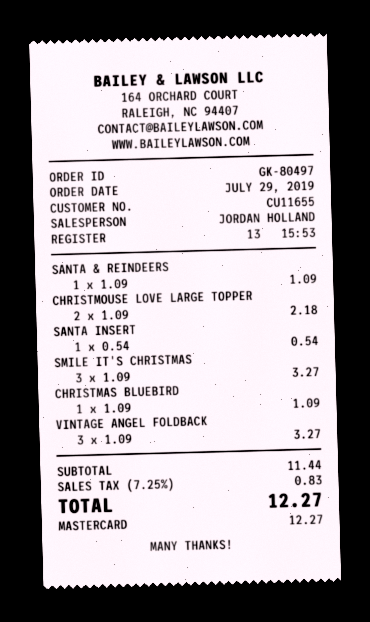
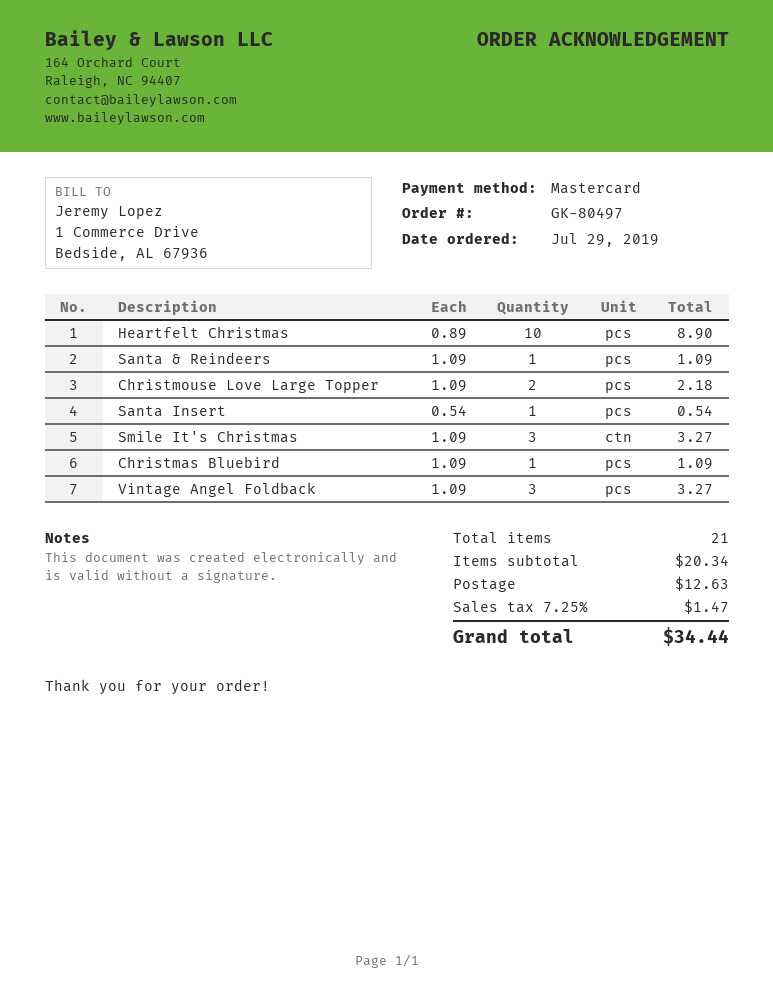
Heartfelt Christmas: none -> 10 x 0.89 = 8.90
subtotal: 11.44 -> 20.34
shipping: none -> 12.63
tax: 7.25% = 0.83 -> 7.25% = 1.47
total: 12.27 -> 34.44

